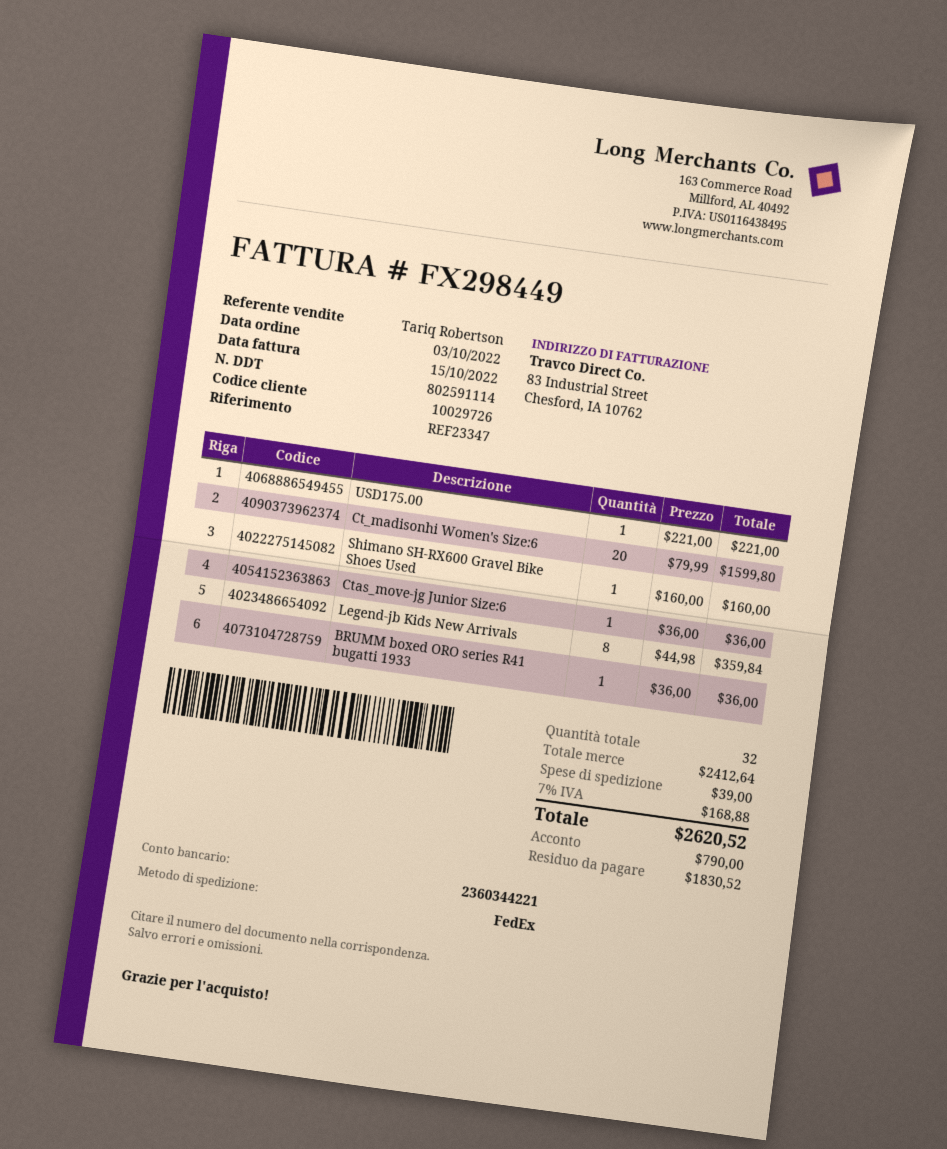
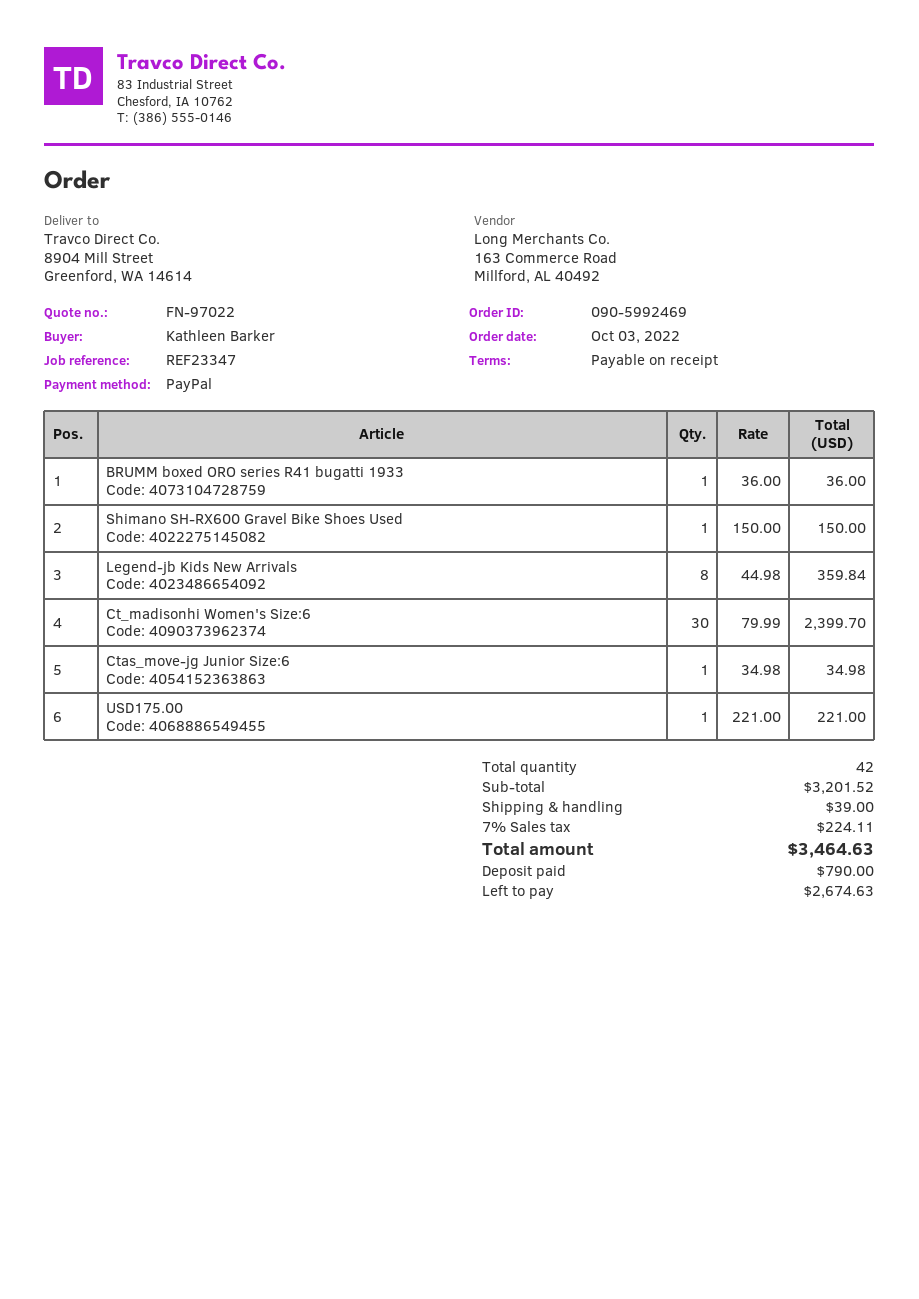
Ct_madisonhi Women's Size:6: 20 x 79.99 = 1599.80 -> 30 x 79.99 = 2399.70
Shimano SH-RX600 Gravel Bike Shoes Used: 1 x 160.00 = 160.00 -> 1 x 150.00 = 150.00
Ctas_move-jg Junior Size:6: 1 x 36.00 = 36.00 -> 1 x 34.98 = 34.98
total quantity: 32 -> 42
subtotal: 2412.64 -> 3201.52
tax: 7% = 168.88 -> 7% = 224.11
total: 2620.52 -> 3464.63
balance: 1830.52 -> 2674.63

